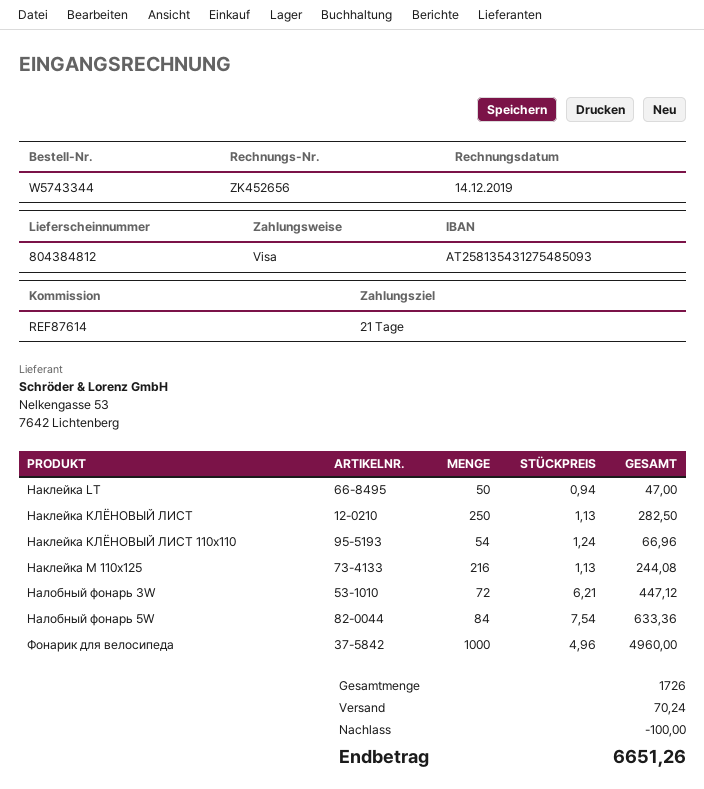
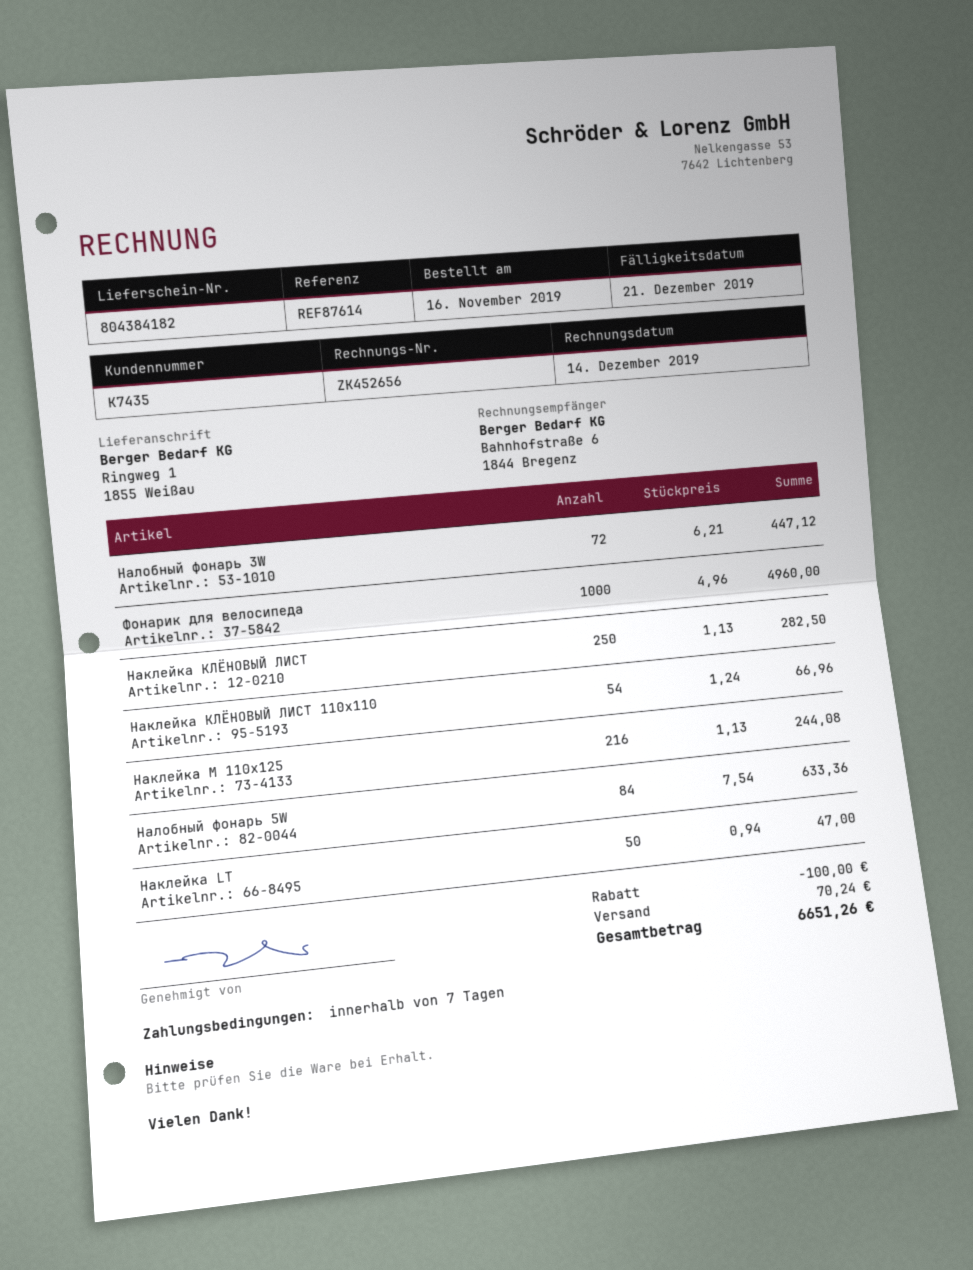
delivery note number: 804384812 -> 804384182
payment terms: 21 days -> 7 days

